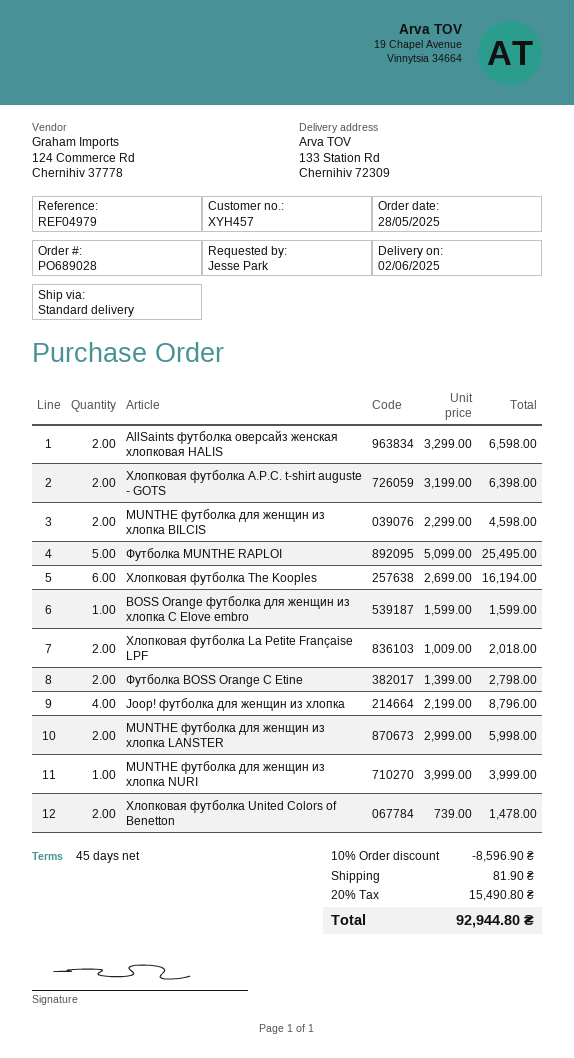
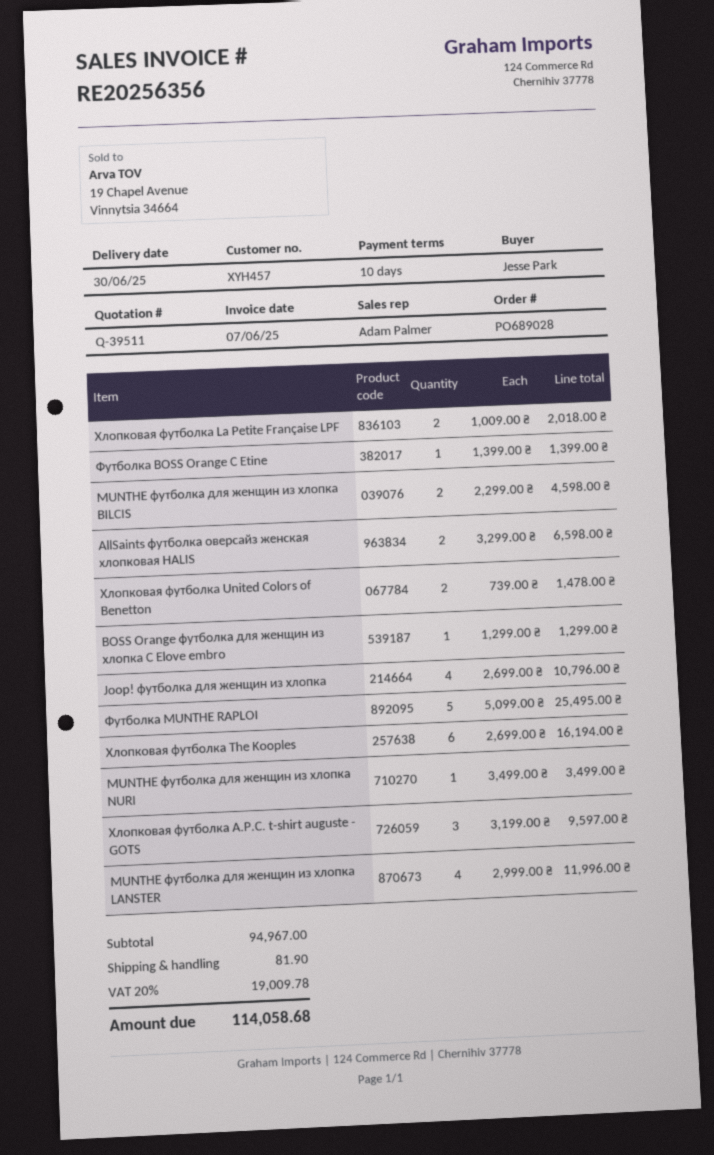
delivery date: 2025-06-02 -> 2025-06-30
payment terms: 45 days -> 10 days
Хлопковая футболка A.P.C. t-shirt auguste - GOTS: 2 x 3199.00 = 6398.00 -> 3 x 3199.00 = 9597.00
BOSS Orange футболка для женщин из хлопка C Elove embro: 1 x 1599.00 = 1599.00 -> 1 x 1299.00 = 1299.00
Футболка BOSS Orange C Etine: 2 x 1399.00 = 2798.00 -> 1 x 1399.00 = 1399.00
Joop! футболка для женщин из хлопка: 4 x 2199.00 = 8796.00 -> 4 x 2699.00 = 10796.00
MUNTHE футболка для женщин из хлопка LANSTER: 2 x 2999.00 = 5998.00 -> 4 x 2999.00 = 11996.00
MUNTHE футболка для женщин из хлопка NURI: 1 x 3999.00 = 3999.00 -> 1 x 3499.00 = 3499.00
discount: 10% = 8596.90 -> none
tax: 20% = 15490.80 -> 20% = 19009.78
total: 92944.80 -> 114058.68

